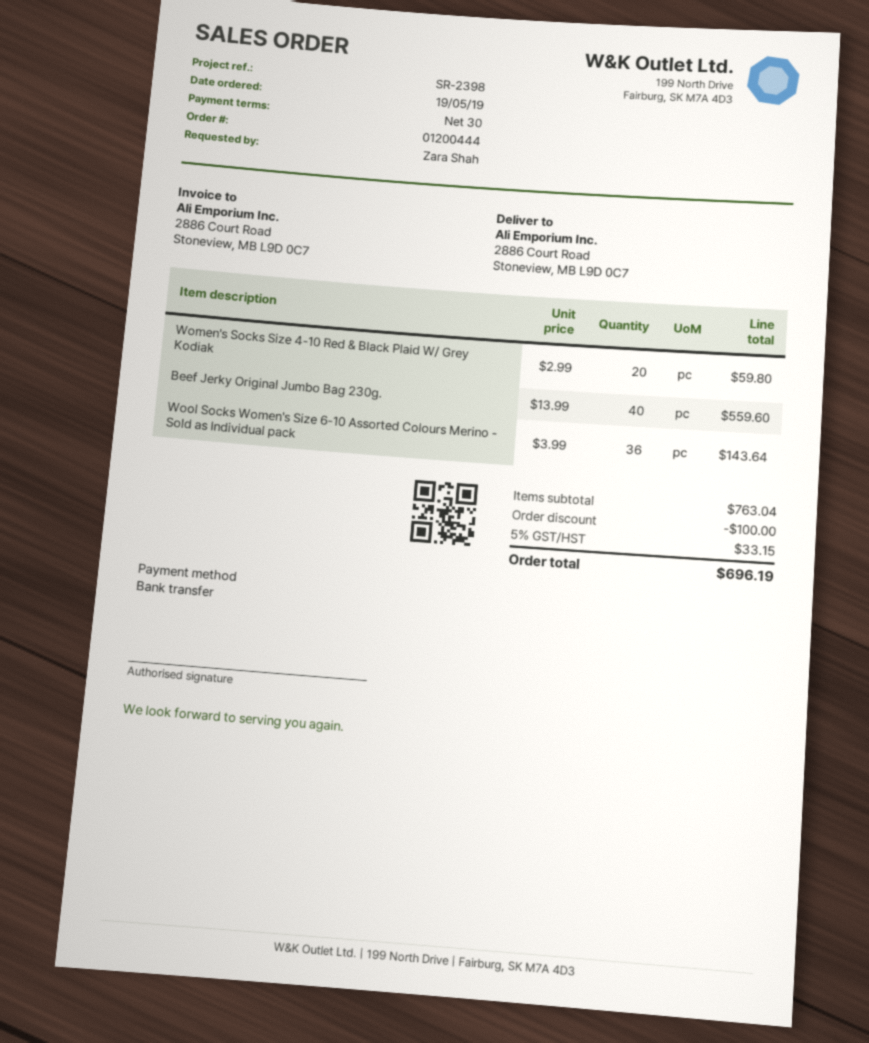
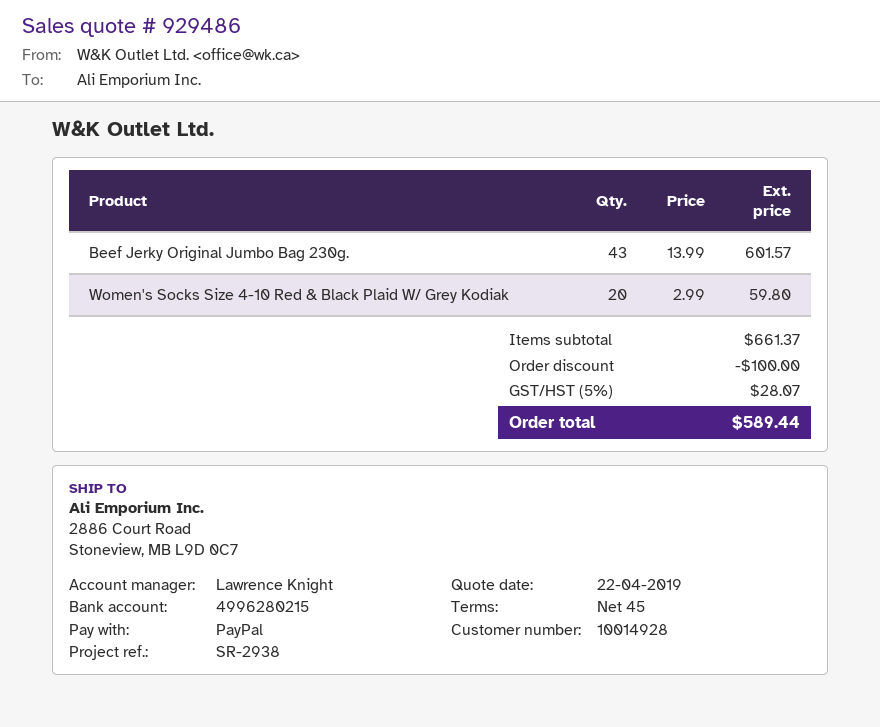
payment terms: 30 days -> 45 days
reference: SR-2398 -> SR-2938
payment method: bank transfer -> PayPal
Beef Jerky Original Jumbo Bag 230g.: 40 x 13.99 = 559.60 -> 43 x 13.99 = 601.57
Wool Socks Women's Size 6-10 Assorted Colours Merino - Sold as Individual pack: 36 x 3.99 = 143.64 -> none
subtotal: 763.04 -> 661.37
tax: 5% = 33.15 -> 5% = 28.07
total: 696.19 -> 589.44

